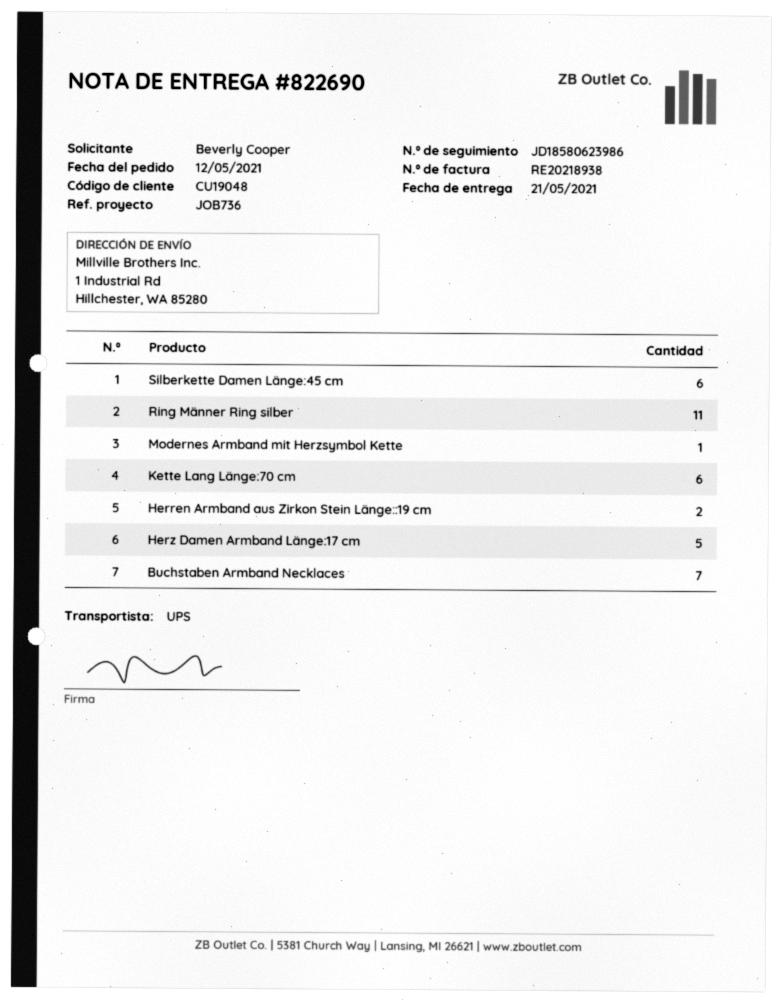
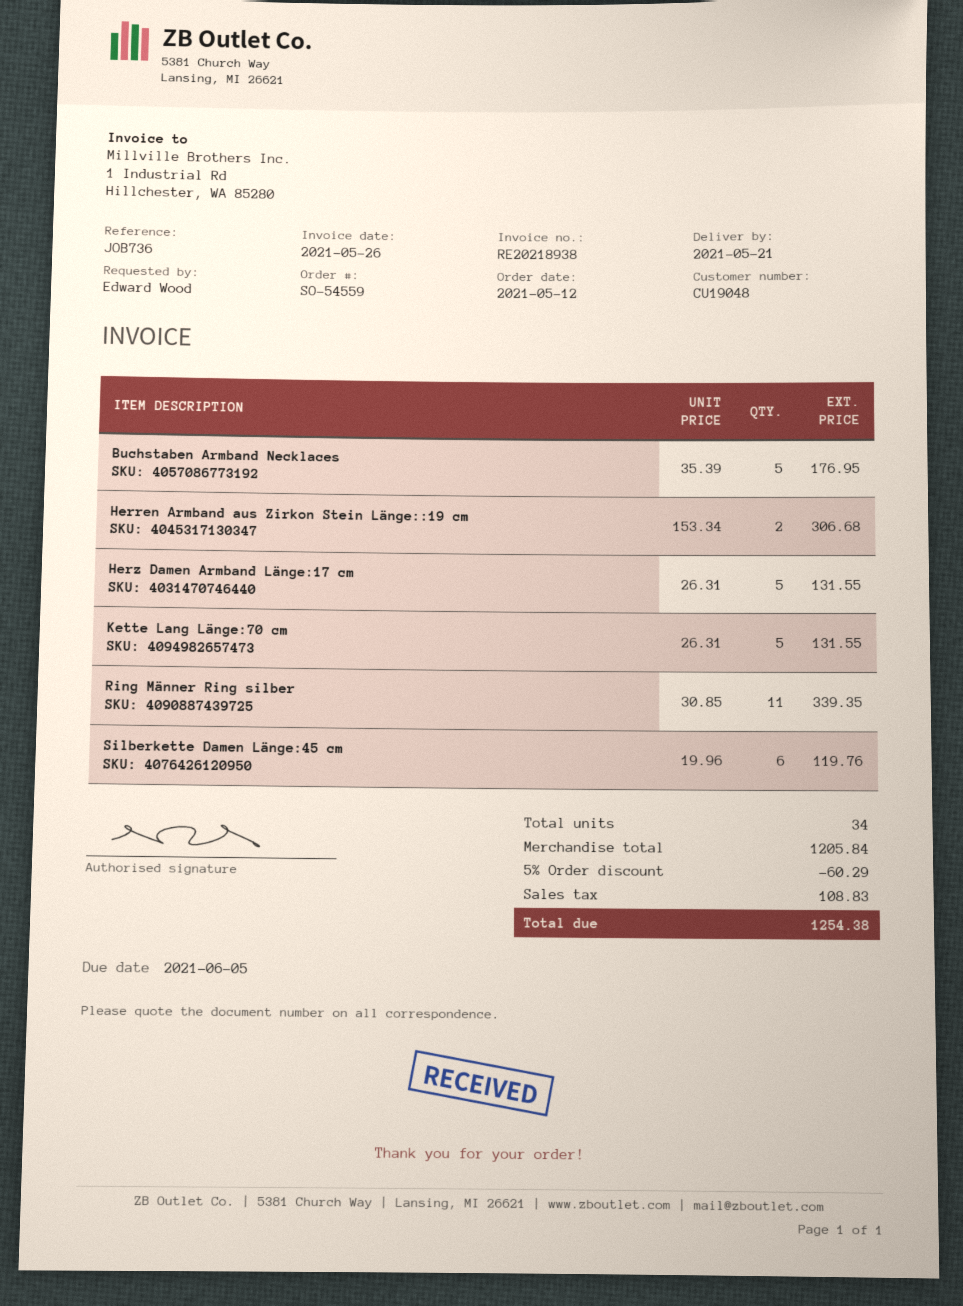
ordered by: Beverly Cooper -> Edward Wood
Modernes Armband mit Herzsymbol Kette: 1 -> none
Kette Lang Länge:70 cm: 6 -> 5
Buchstaben Armband Necklaces: 7 -> 5

